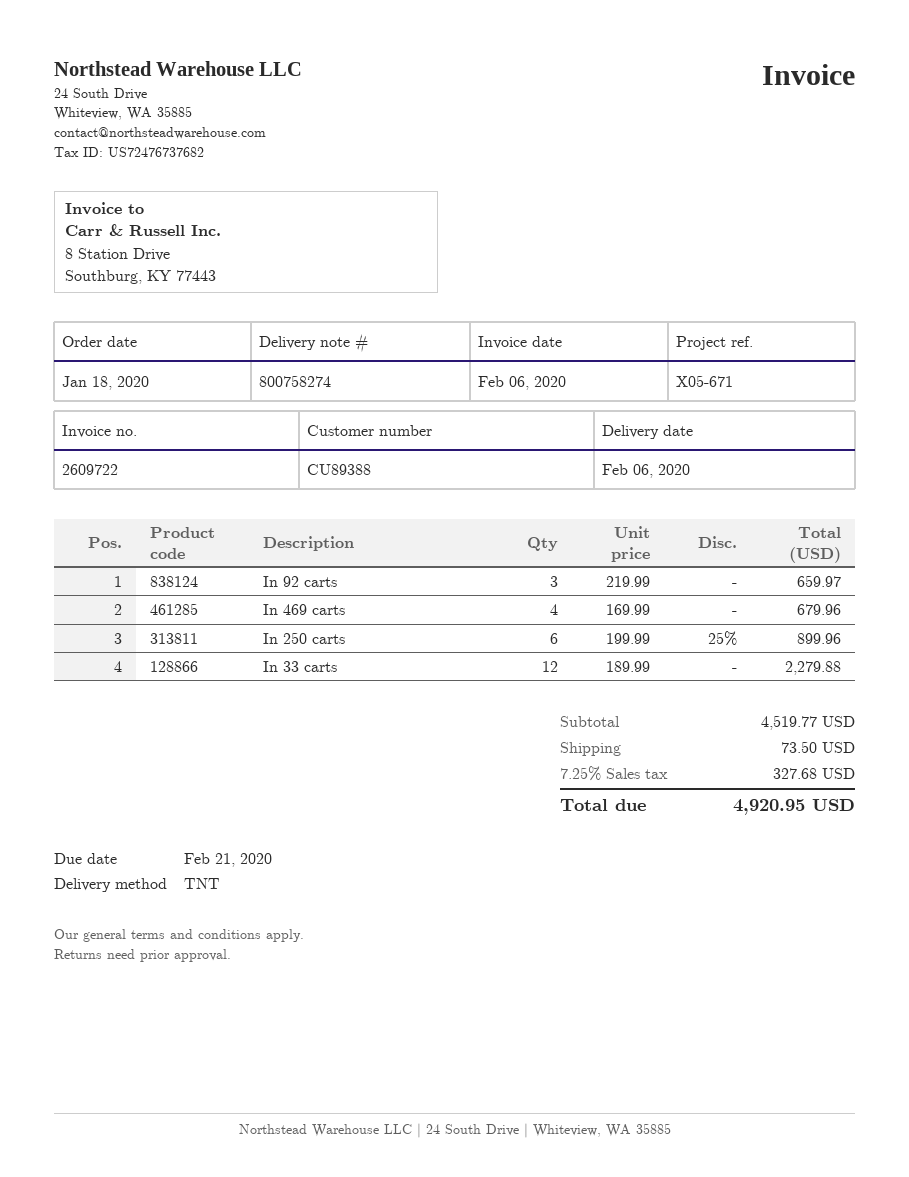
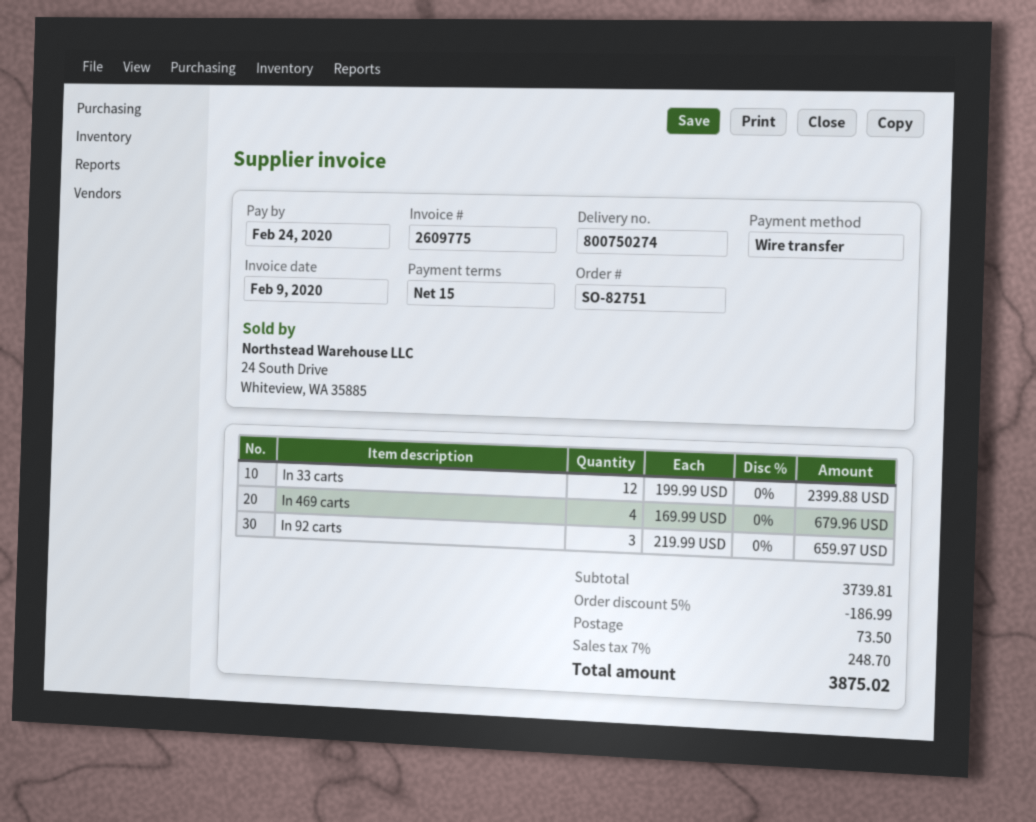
delivery note number: 800758274 -> 800750274
invoice number: 2609722 -> 2609775
invoice date: 2020-02-06 -> 2020-02-09
due date: 2020-02-21 -> 2020-02-24
In 250 carts: 6 x 199.99 - 25% = 899.96 -> none
In 33 carts: 12 x 189.99 = 2279.88 -> 12 x 199.99 = 2399.88
subtotal: 4519.77 -> 3739.81
discount: none -> 5% = 186.99
tax: 7.25% = 327.68 -> 7% = 248.70
total: 4920.95 -> 3875.02

